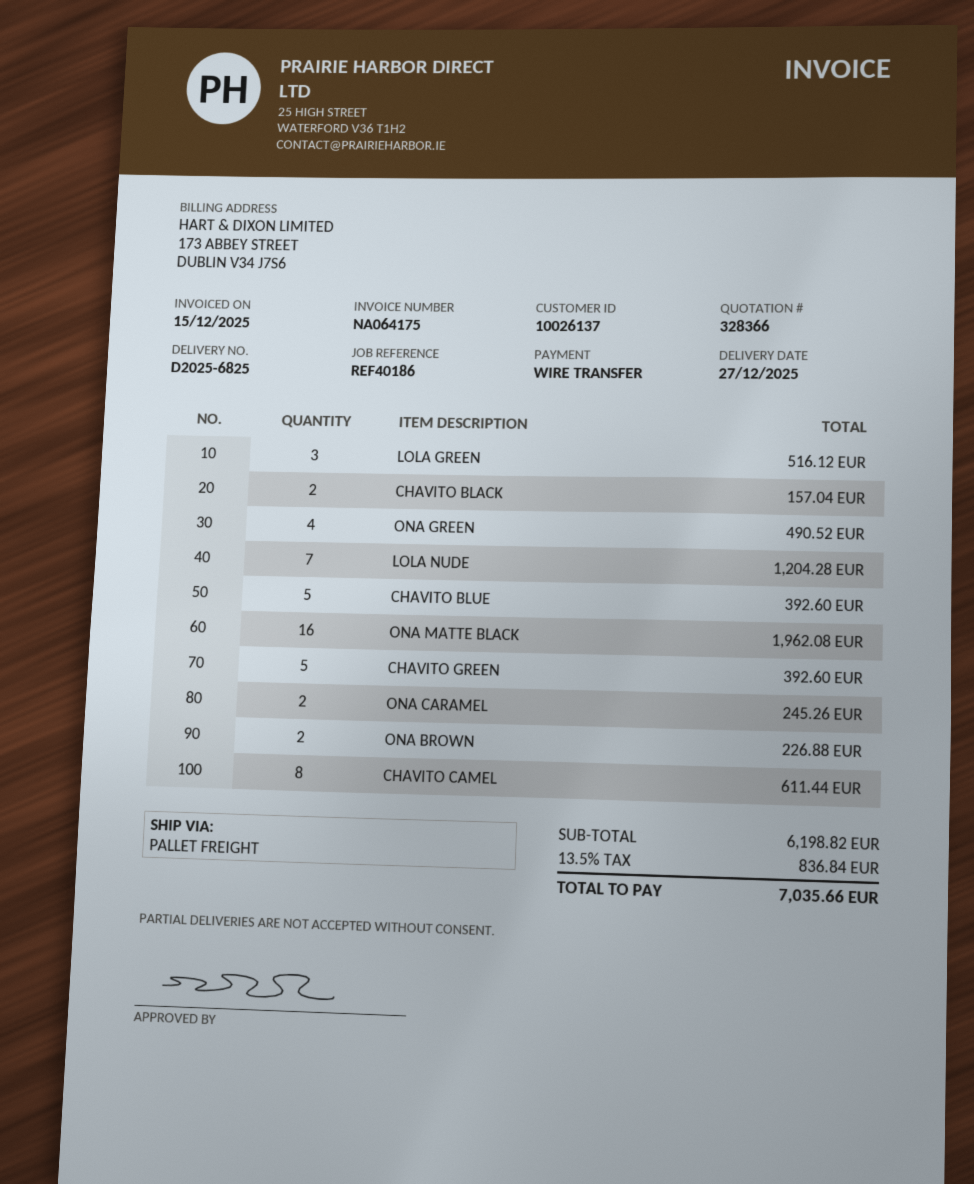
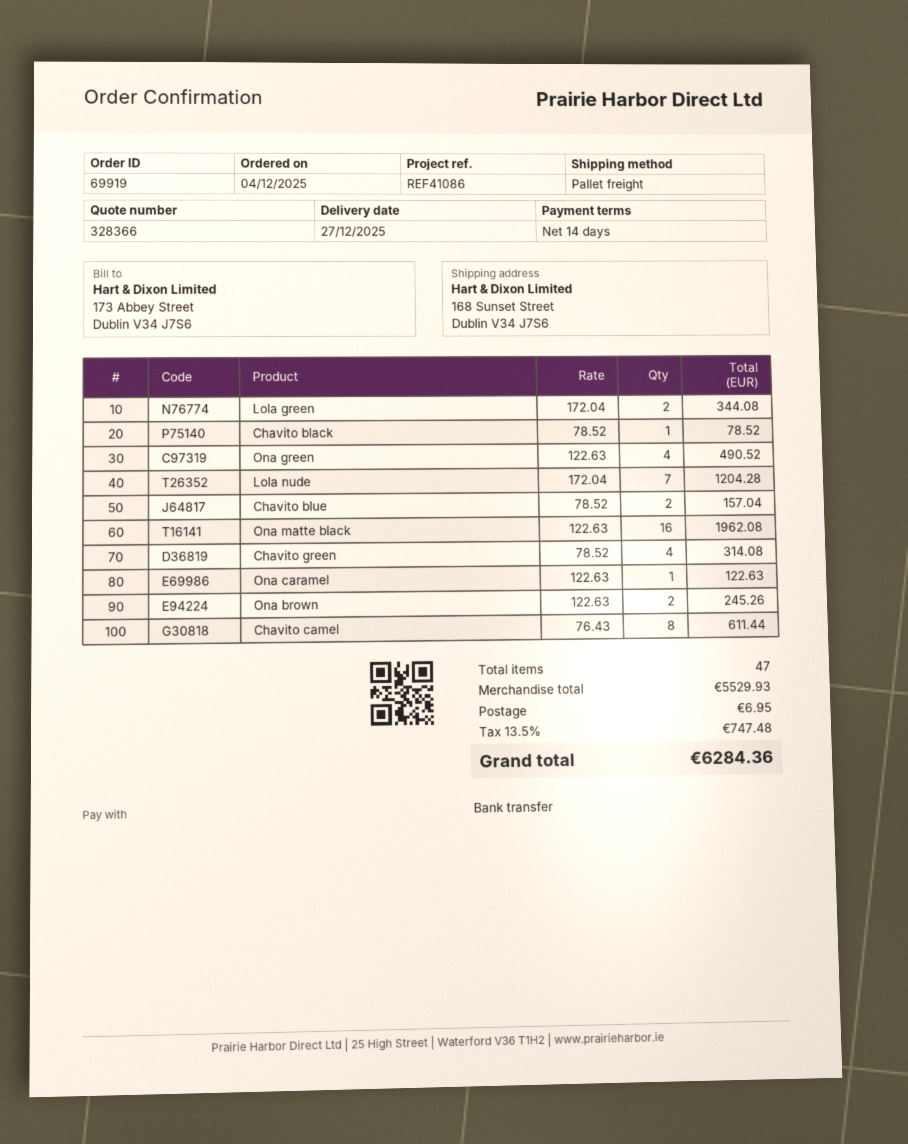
reference: REF40186 -> REF41086
LOLA GREEN: 3 for 516.12 -> 2 for 344.08
CHAVITO BLACK: 2 for 157.04 -> 1 for 78.52
CHAVITO BLUE: 5 for 392.60 -> 2 for 157.04
CHAVITO GREEN: 5 for 392.60 -> 4 for 314.08
ONA CARAMEL: 2 for 245.26 -> 1 for 122.63
ONA BROWN: 2 for 226.88 -> 2 for 245.26
subtotal: 6198.82 -> 5529.93
shipping: none -> 6.95
tax: 13.5% = 836.84 -> 13.5% = 747.48
total: 7035.66 -> 6284.36

